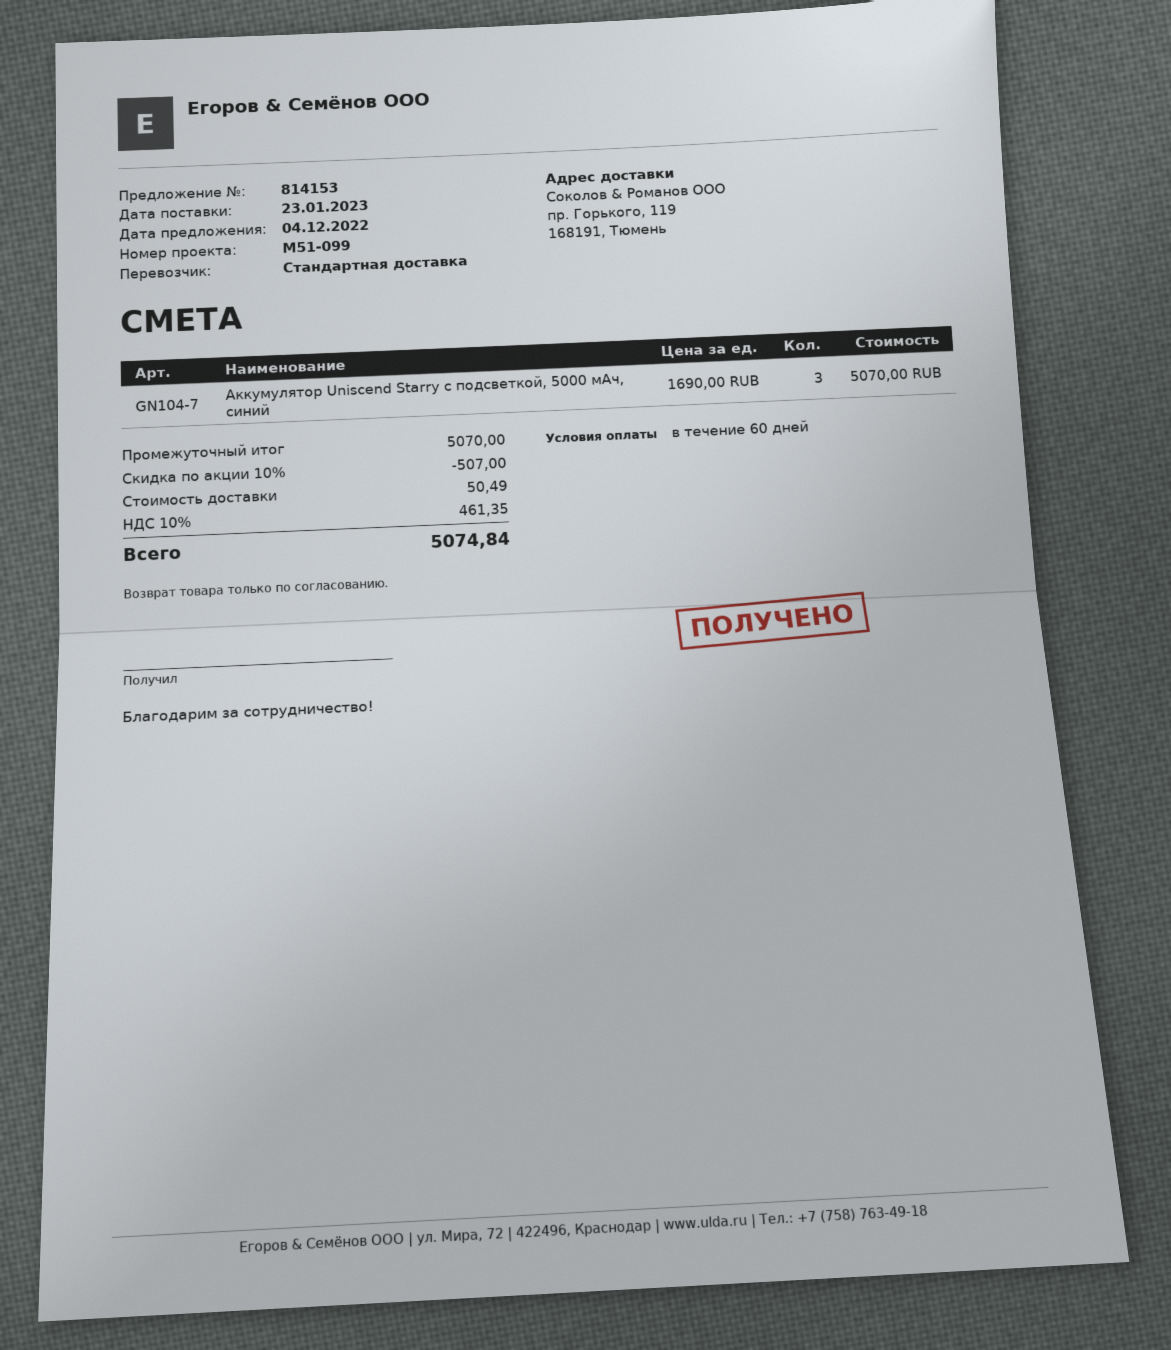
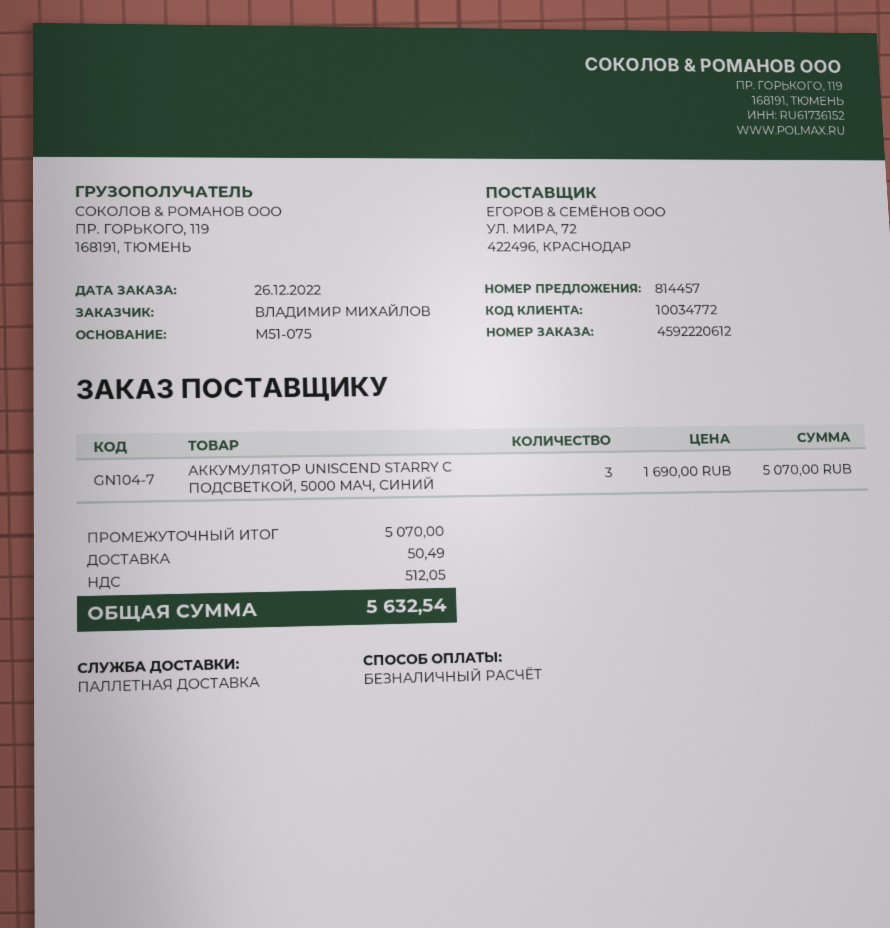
quote number: 814153 -> 814457
reference: M51-099 -> M51-075
shipping method: standard -> pallet freight
discount: 10% = 507.00 -> none
tax: 461.35 -> 512.05
total: 5074.84 -> 5632.54

